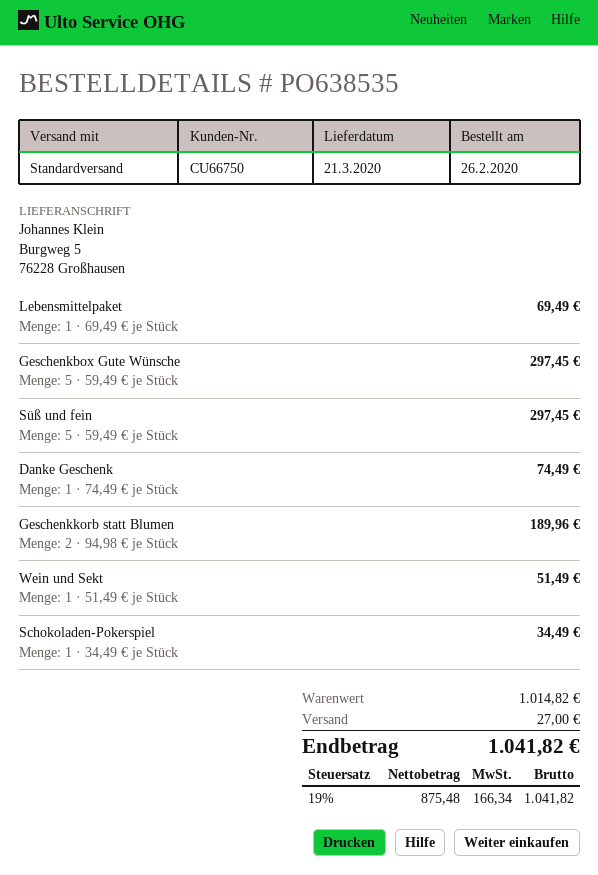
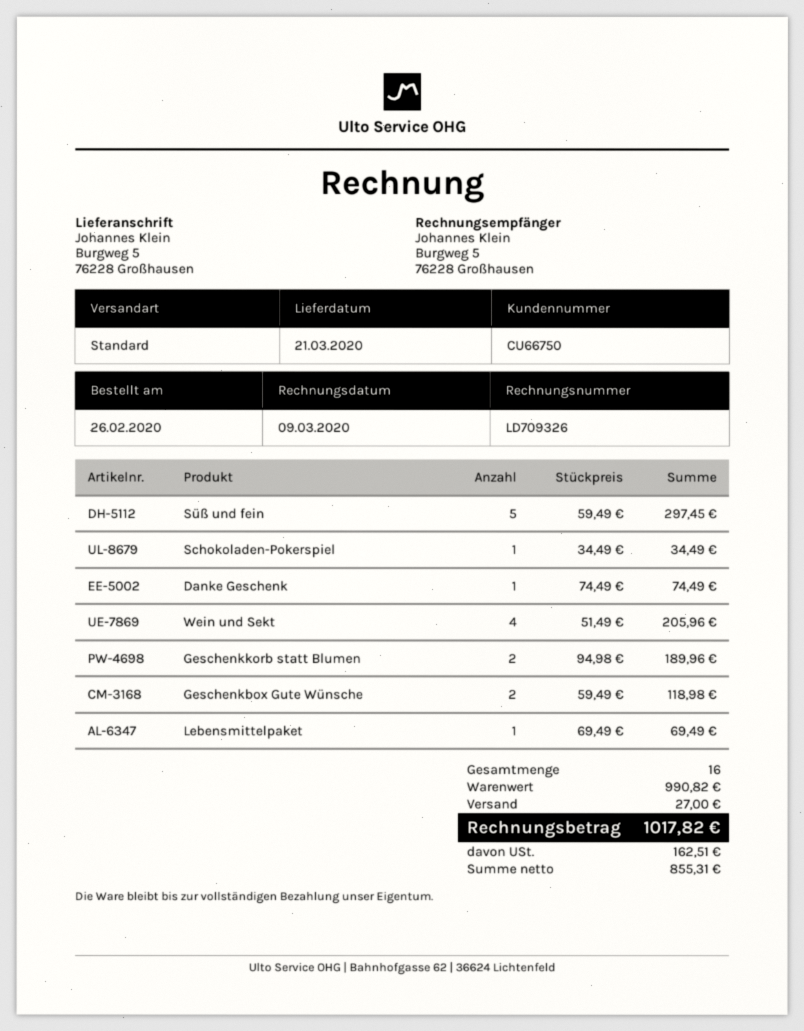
Geschenkbox Gute Wünsche: 5 x 59.49 = 297.45 -> 2 x 59.49 = 118.98
Wein und Sekt: 1 x 51.49 = 51.49 -> 4 x 51.49 = 205.96
subtotal: 1014.82 -> 990.82
net: 875.48 -> 855.31
tax: 166.34 -> 162.51
total: 1041.82 -> 1017.82

